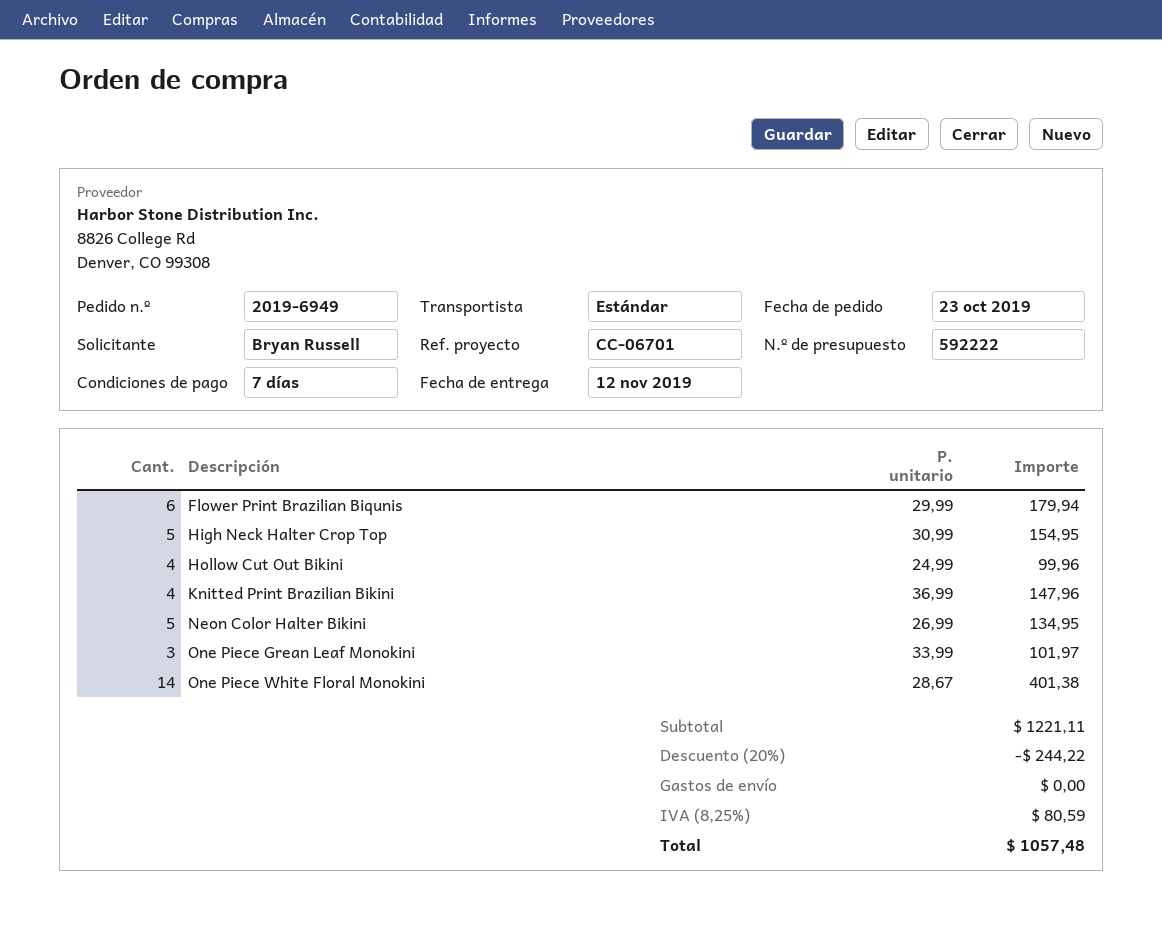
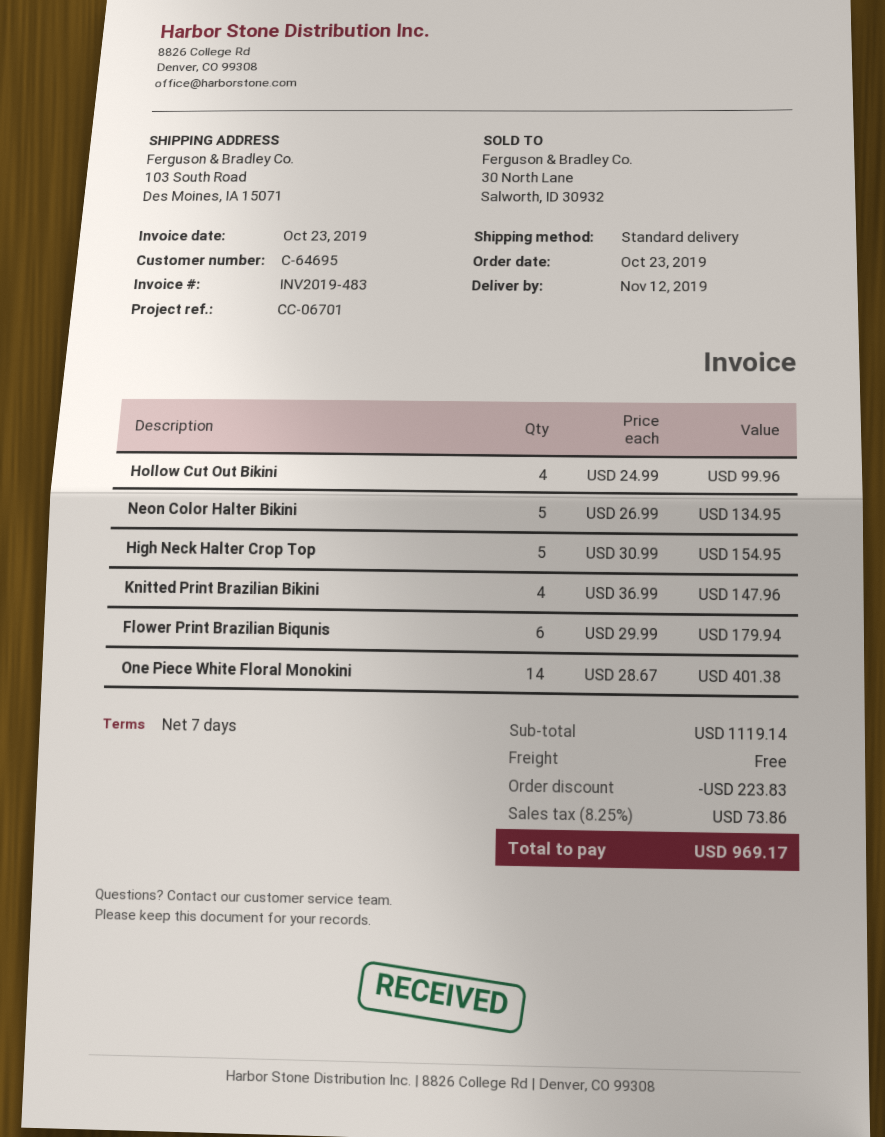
One Piece Grean Leaf Monokini: 3 x 33.99 = 101.97 -> none
subtotal: 1221.11 -> 1119.14
discount: 244.22 -> 223.83
tax: 8.25% = 80.59 -> 8.25% = 73.86
total: 1057.48 -> 969.17

